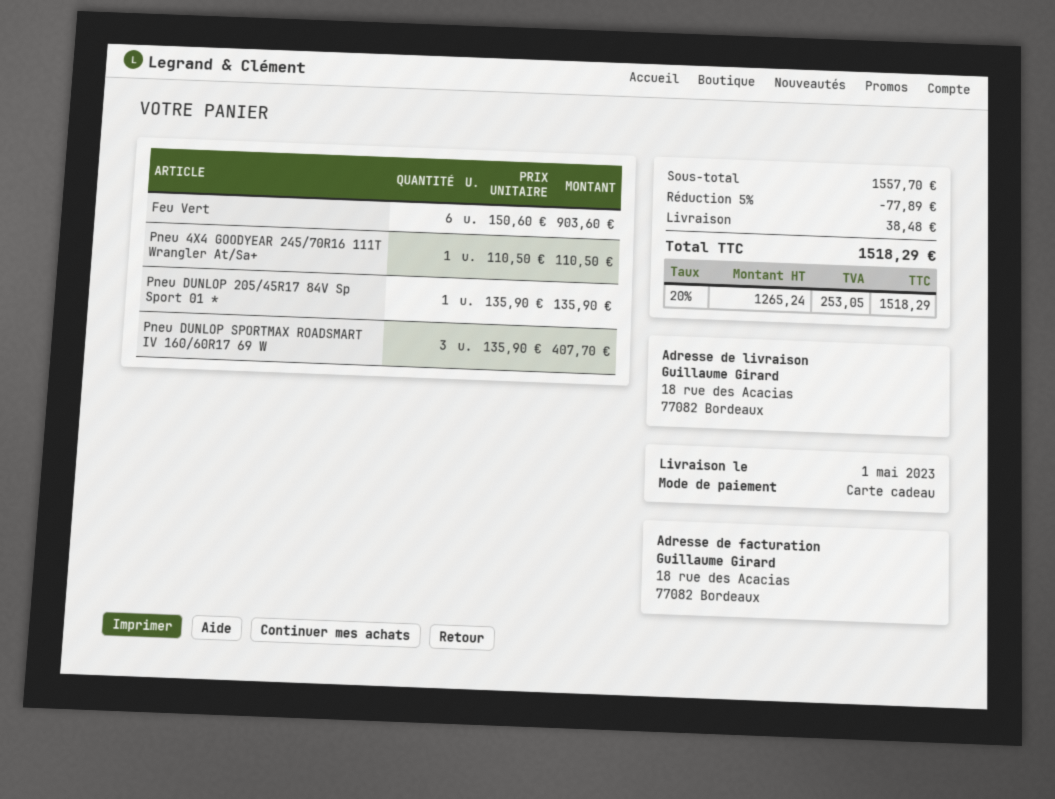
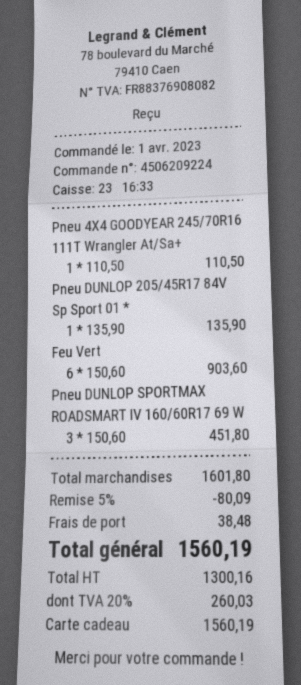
Pneu DUNLOP SPORTMAX ROADSMART IV 160/60R17 69 W: 3 x 135.90 = 407.70 -> 3 x 150.60 = 451.80
subtotal: 1557.70 -> 1601.80
discount: 5% = 77.89 -> 5% = 80.09
net: 1265.24 -> 1300.16
tax: 20% = 253.05 -> 20% = 260.03
total: 1518.29 -> 1560.19

